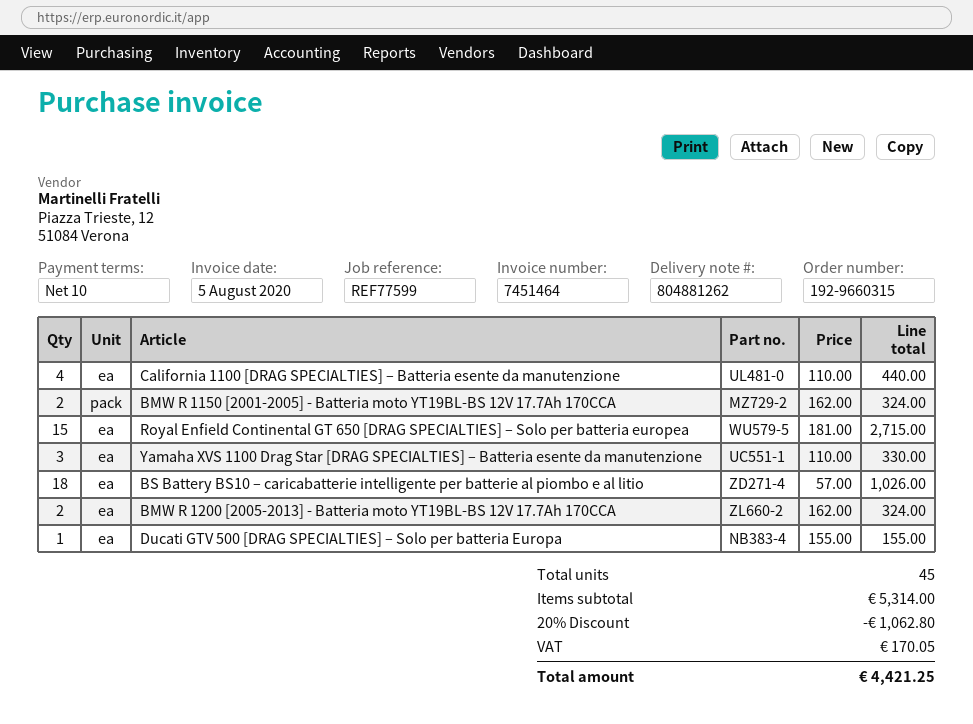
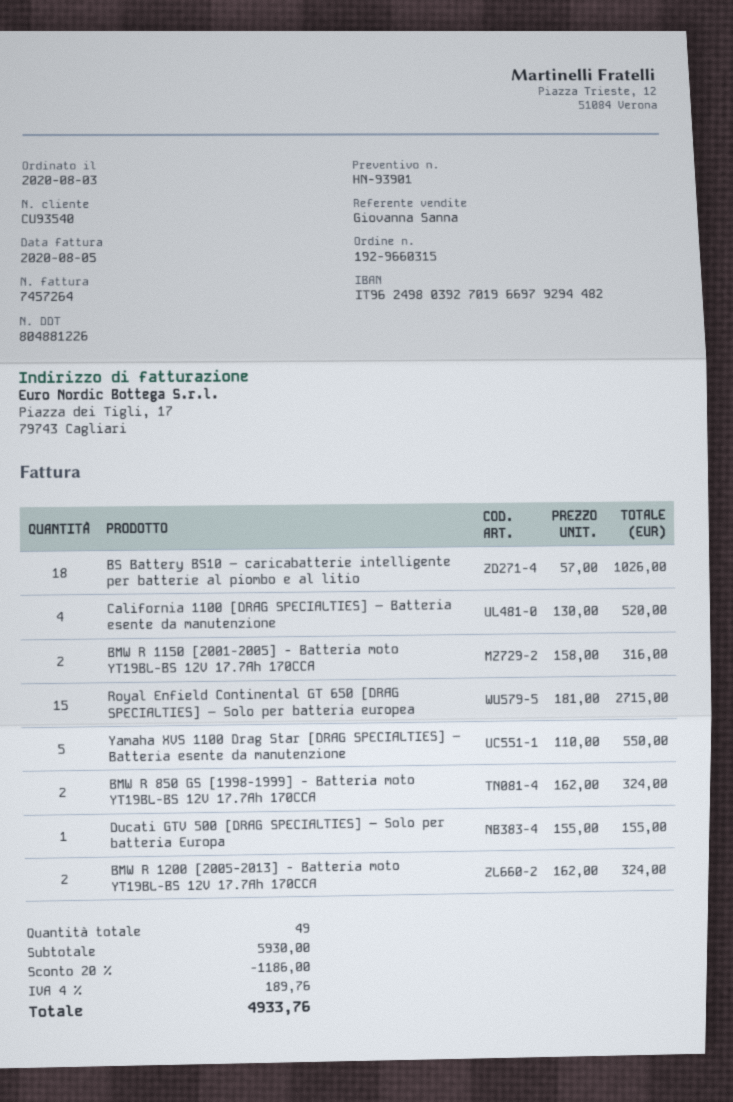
delivery note number: 804881262 -> 804881226
invoice number: 7451464 -> 7457264
California 1100 [DRAG SPECIALTIES] – Batteria esente da manutenzione: 4 x 110.00 = 440.00 -> 4 x 130.00 = 520.00
BMW R 1150 [2001-2005] - Batteria moto YT19BL-BS 12V 17.7Ah 170CCA: 2 x 162.00 = 324.00 -> 2 x 158.00 = 316.00
Yamaha XVS 1100 Drag Star [DRAG SPECIALTIES] – Batteria esente da manutenzione: 3 x 110.00 = 330.00 -> 5 x 110.00 = 550.00
BMW R 850 GS [1998-1999] - Batteria moto YT19BL-BS 12V 17.7Ah 170CCA: none -> 2 x 162.00 = 324.00
total quantity: 45 -> 49
subtotal: 5314.00 -> 5930.00
discount: 20% = 1062.80 -> 20% = 1186.00
tax: 170.05 -> 189.76
total: 4421.25 -> 4933.76

